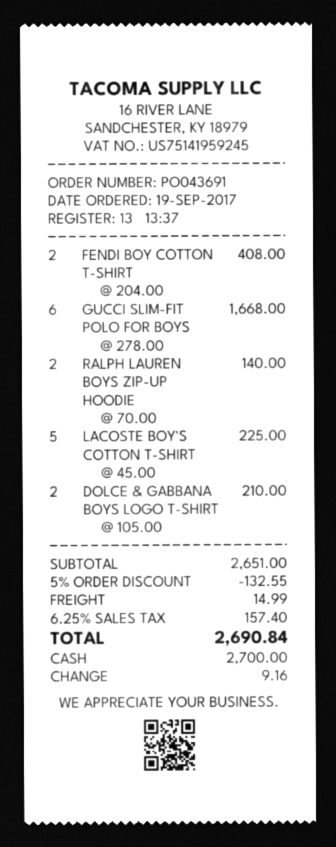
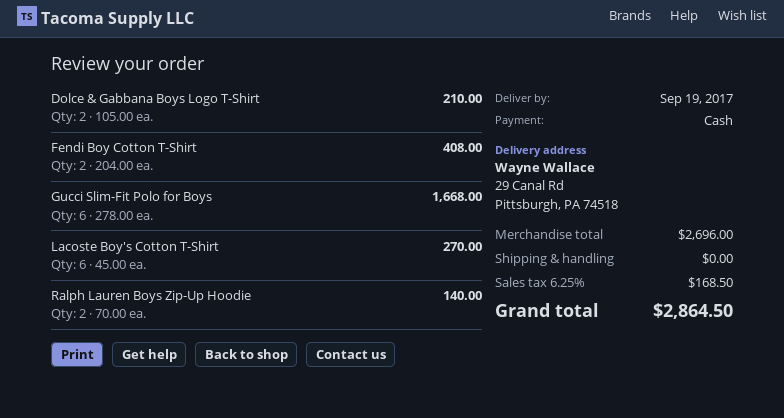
LACOSTE BOY'S COTTON T-SHIRT: 5 x 45.00 = 225.00 -> 6 x 45.00 = 270.00
subtotal: 2651.00 -> 2696.00
discount: 5% = 132.55 -> none
shipping: 14.99 -> 0.00
tax: 6.25% = 157.40 -> 6.25% = 168.50
total: 2690.84 -> 2864.50

